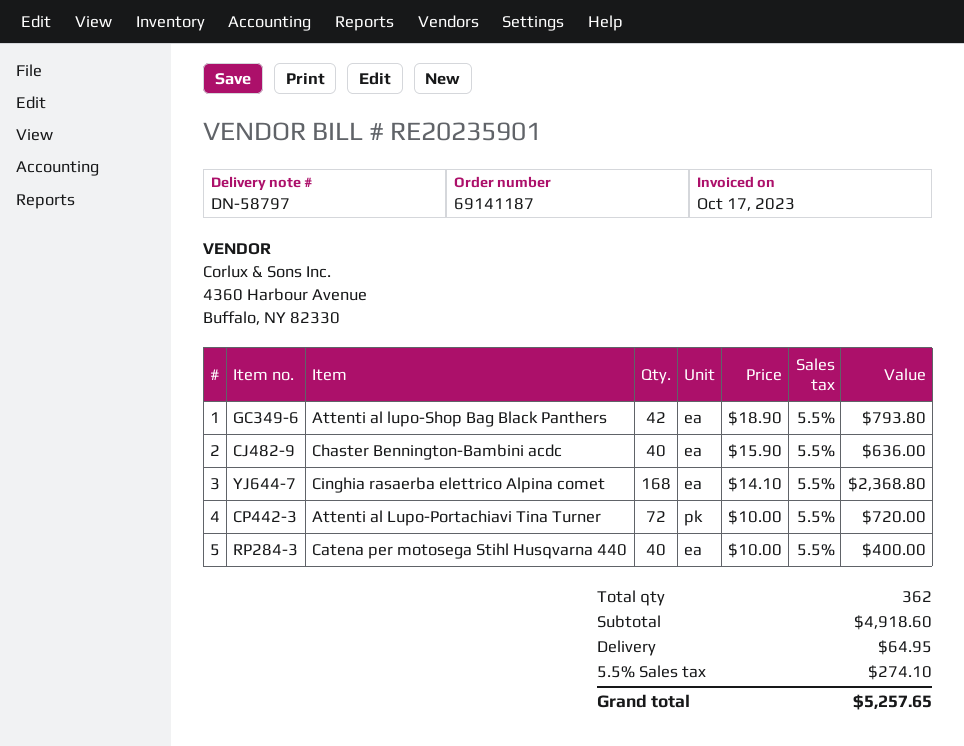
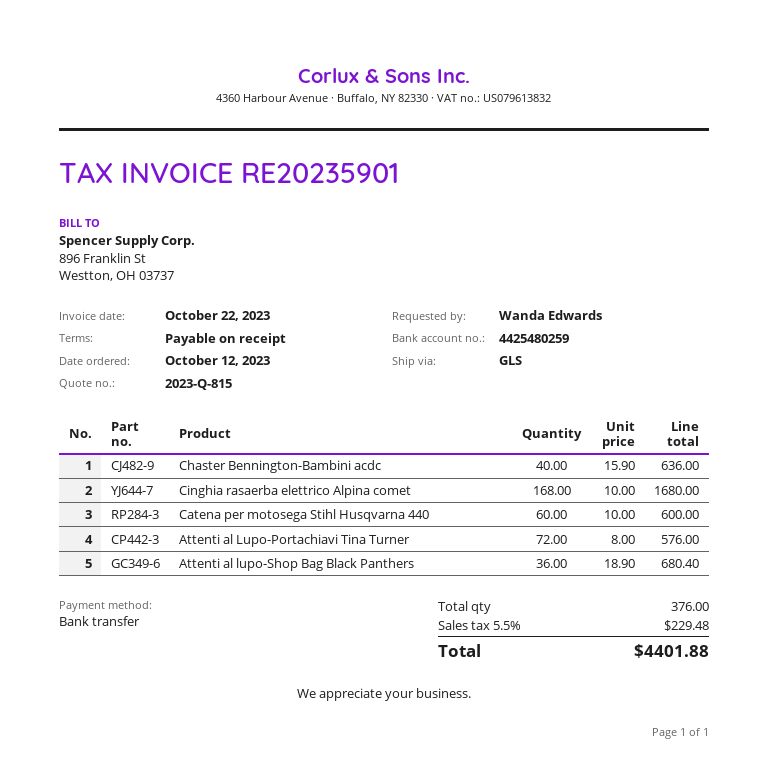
invoice date: 2023-10-17 -> 2023-10-22
Attenti al lupo-Shop Bag Black Panthers: 42 x 18.90 = 793.80 -> 36 x 18.90 = 680.40
Cinghia rasaerba elettrico Alpina comet: 168 x 14.10 = 2368.80 -> 168 x 10.00 = 1680.00
Attenti al Lupo-Portachiavi Tina Turner: 72 x 10.00 = 720.00 -> 72 x 8.00 = 576.00
Catena per motosega Stihl Husqvarna 440: 40 x 10.00 = 400.00 -> 60 x 10.00 = 600.00
total quantity: 362 -> 376
shipping: 64.95 -> none
tax: 5.5% = 274.10 -> 5.5% = 229.48
total: 5257.65 -> 4401.88

